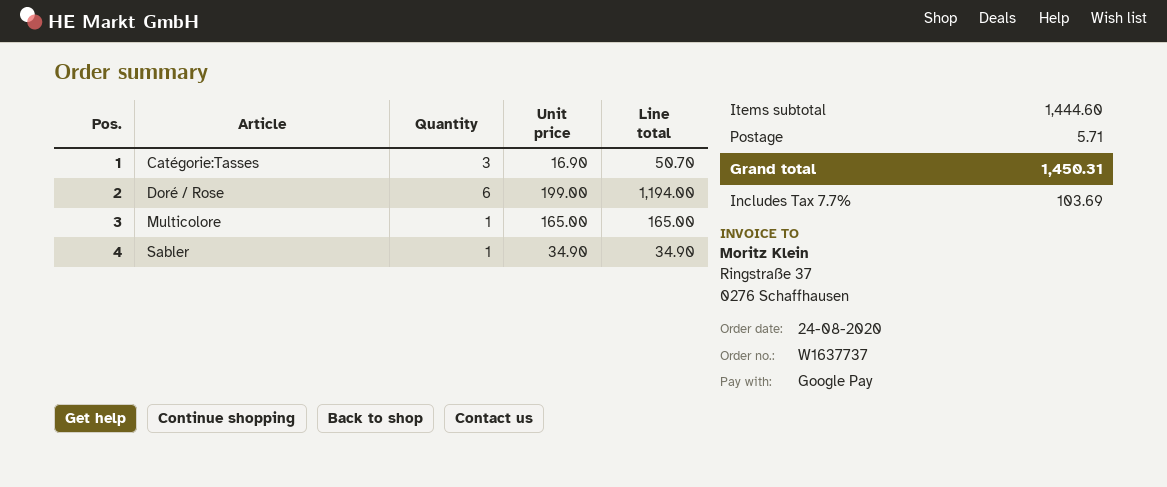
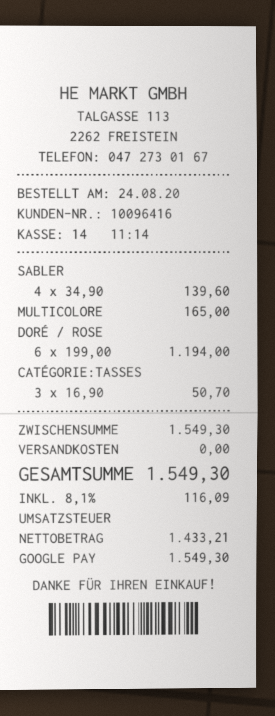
Sabler: 1 x 34.90 = 34.90 -> 4 x 34.90 = 139.60
subtotal: 1444.60 -> 1549.30
shipping: 5.71 -> 0.00
tax: 7.7% = 103.69 -> 8.1% = 116.09
total: 1450.31 -> 1549.30

